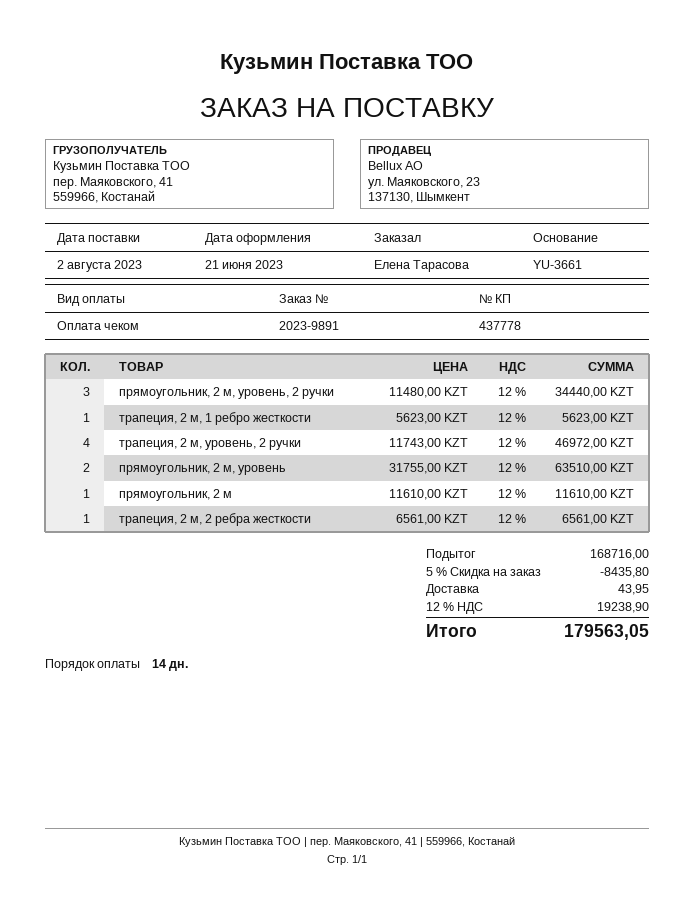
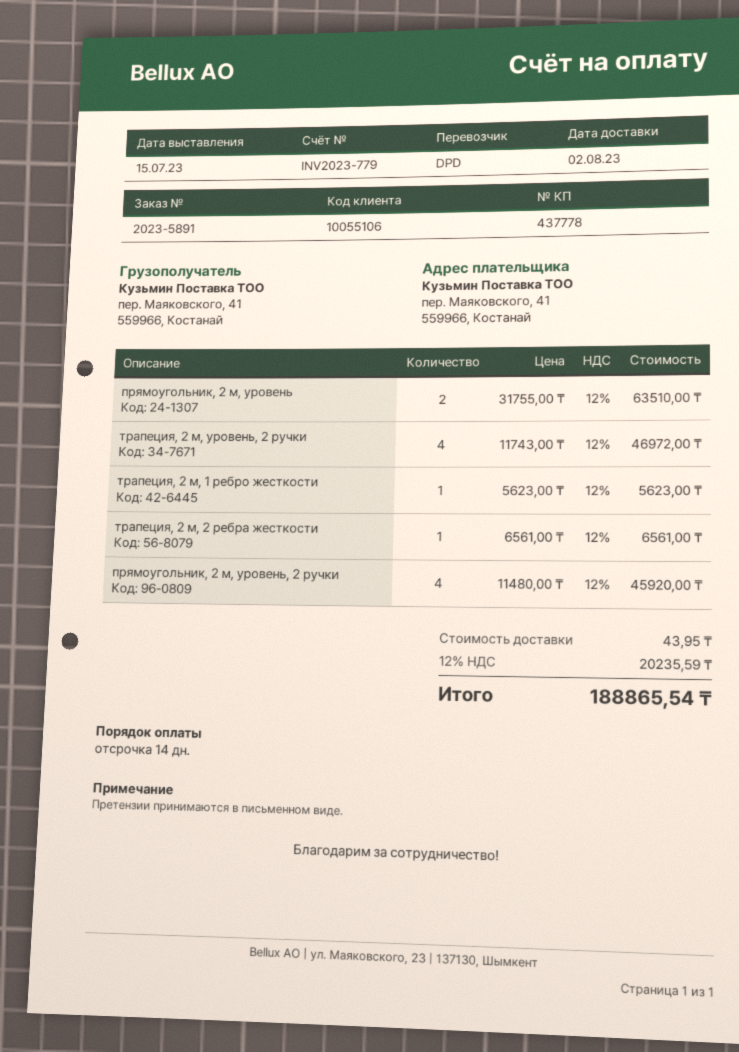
order number: 2023-9891 -> 2023-5891
прямоугольник, 2 м, уровень, 2 ручки: 3 x 11480.00 = 34440.00 -> 4 x 11480.00 = 45920.00
прямоугольник, 2 м: 1 x 11610.00 = 11610.00 -> none
discount: 5% = 8435.80 -> none
tax: 12% = 19238.90 -> 12% = 20235.59
total: 179563.05 -> 188865.54

